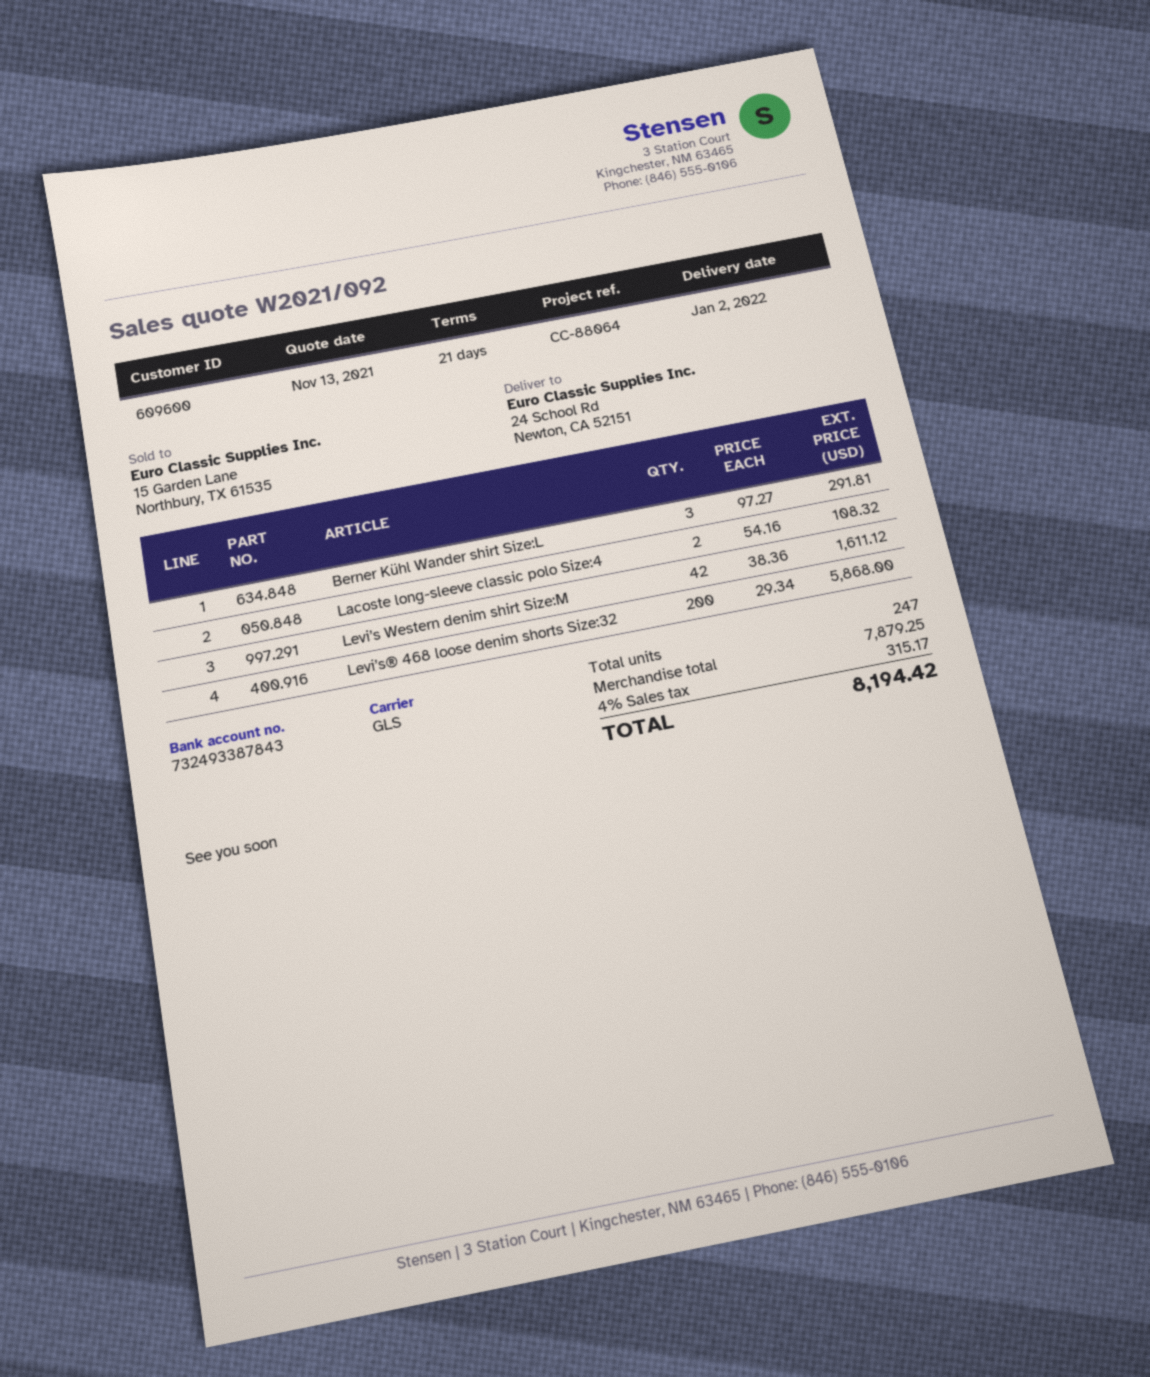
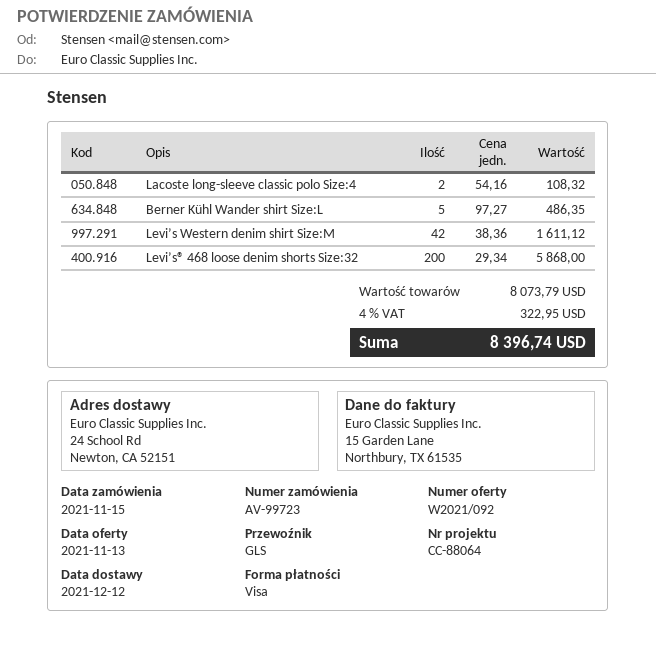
delivery date: 2022-01-02 -> 2021-12-12
Berner Kühl Wander shirt Size:L: 3 x 97.27 = 291.81 -> 5 x 97.27 = 486.35
subtotal: 7879.25 -> 8073.79
tax: 4% = 315.17 -> 4% = 322.95
total: 8194.42 -> 8396.74

